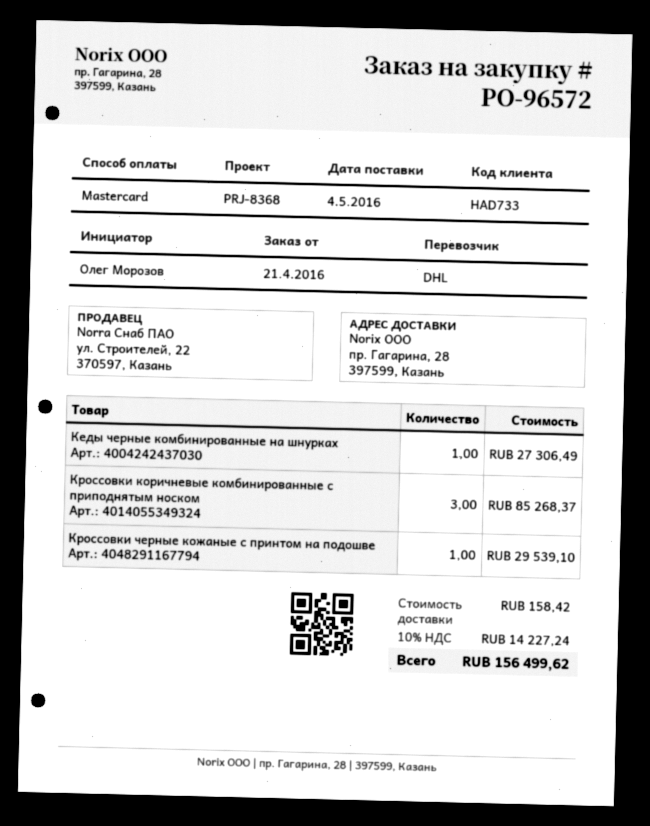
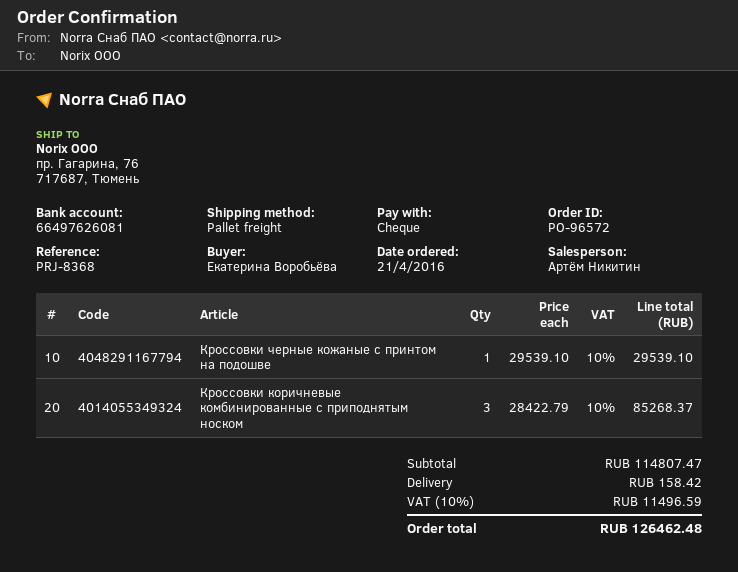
ordered by: Олег Морозов -> Екатерина Воробьёва
payment method: Mastercard -> cheque
shipping method: DHL -> pallet freight
ship to: пр. Гагарина, 28, 397599, Казань -> пр. Гагарина, 76, 717687, Тюмень
Кеды черные комбинированные на шнурках: 1 for 27306.49 -> none
tax: 10% = 14227.24 -> 10% = 11496.59
total: 156499.62 -> 126462.48

